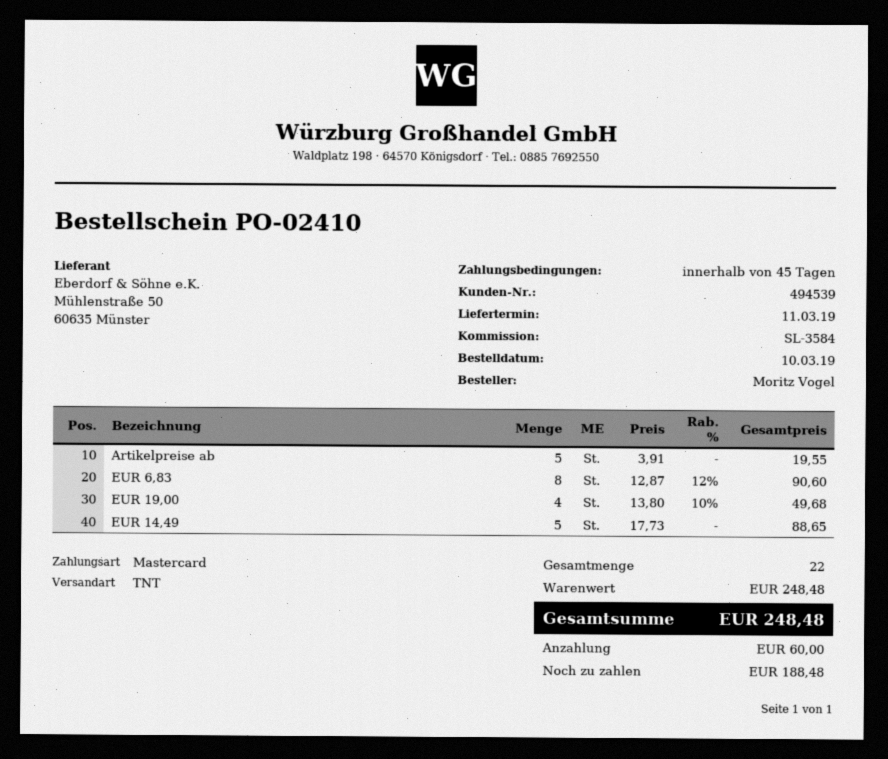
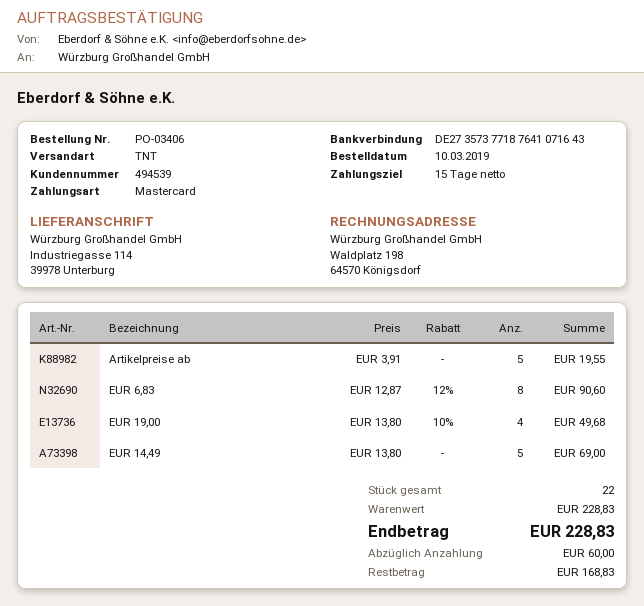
order number: PO-02410 -> PO-03406
payment terms: 45 days -> 15 days
EUR 14,49: 5 x 17.73 = 88.65 -> 5 x 13.80 = 69.00
subtotal: 248.48 -> 228.83
total: 248.48 -> 228.83
balance: 188.48 -> 168.83

